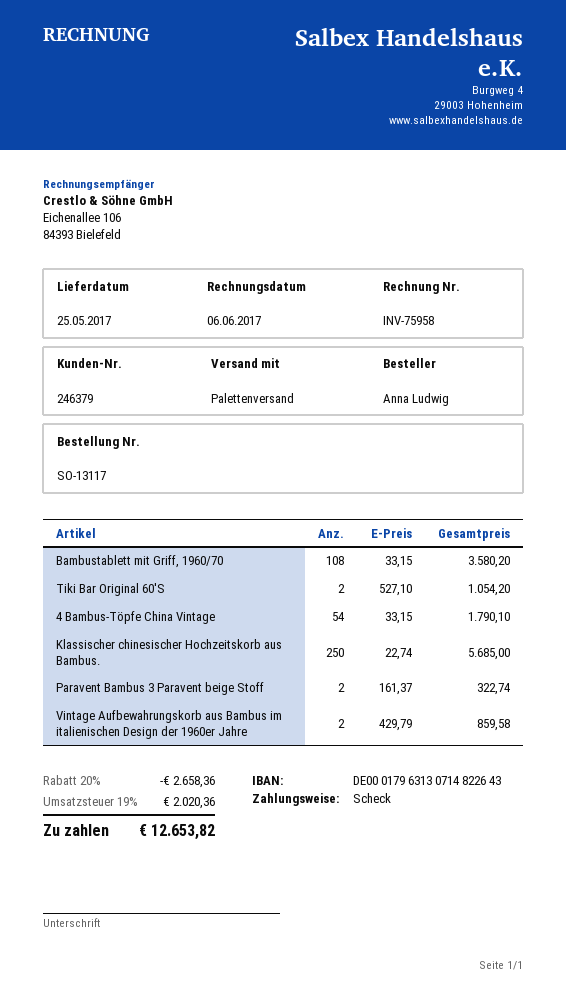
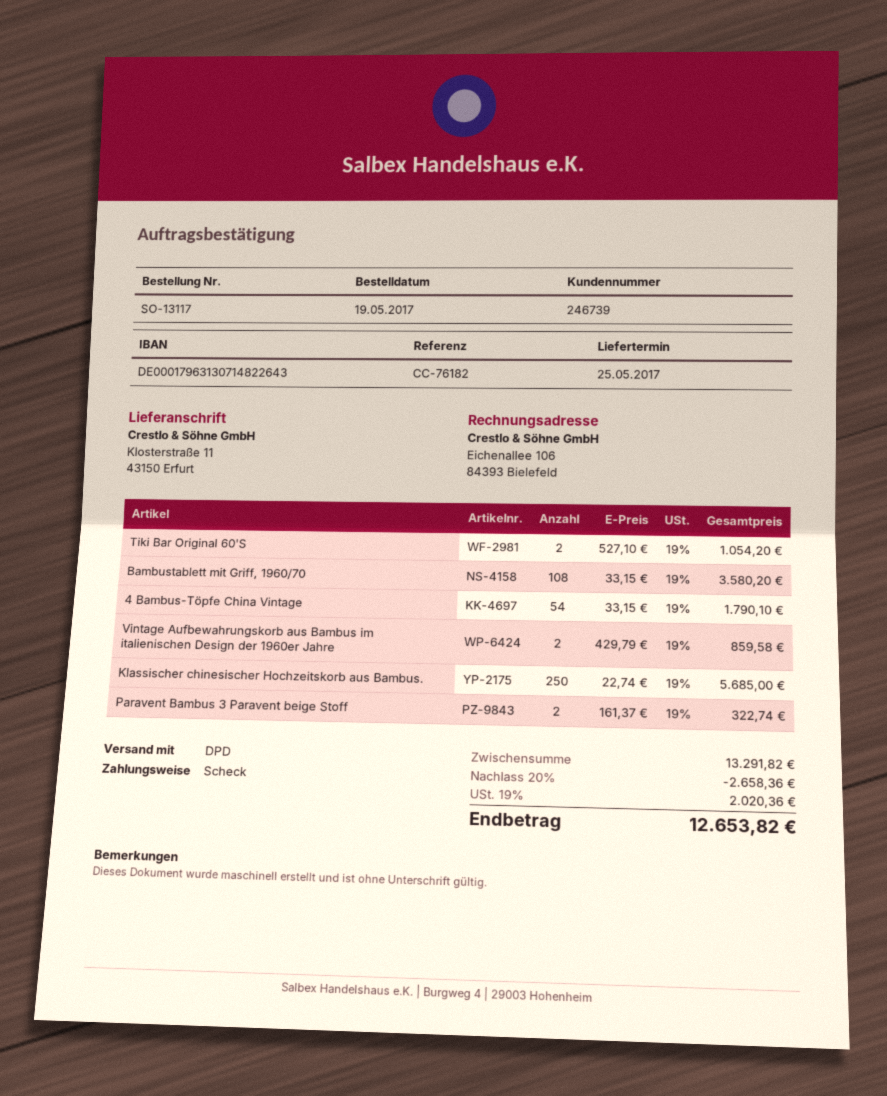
customer number: 246379 -> 246739
shipping method: pallet freight -> DPD

